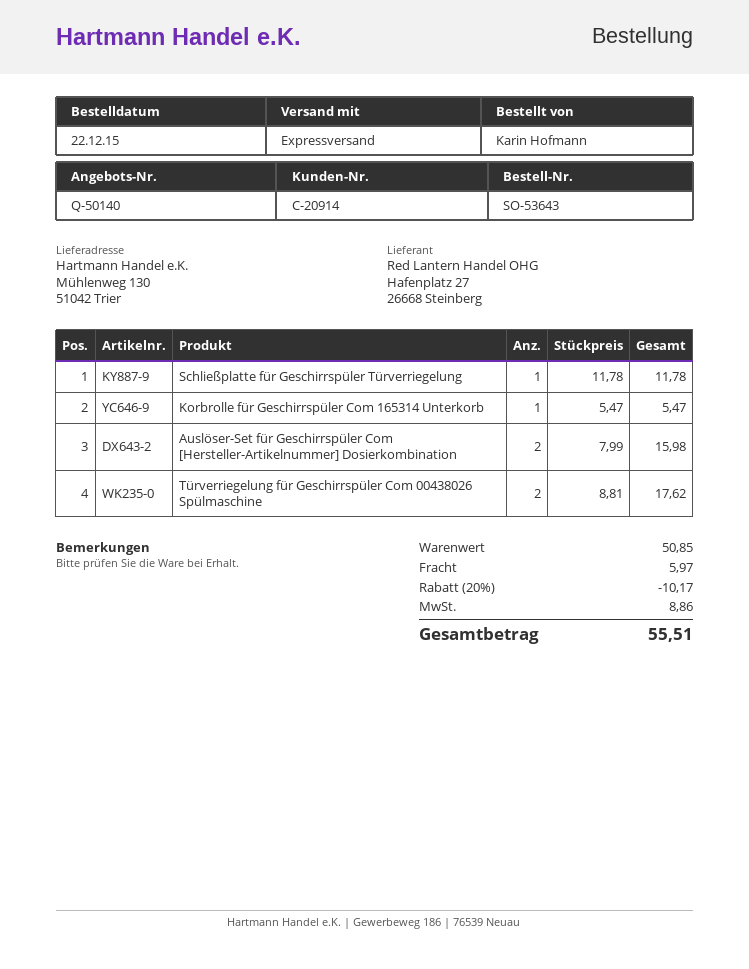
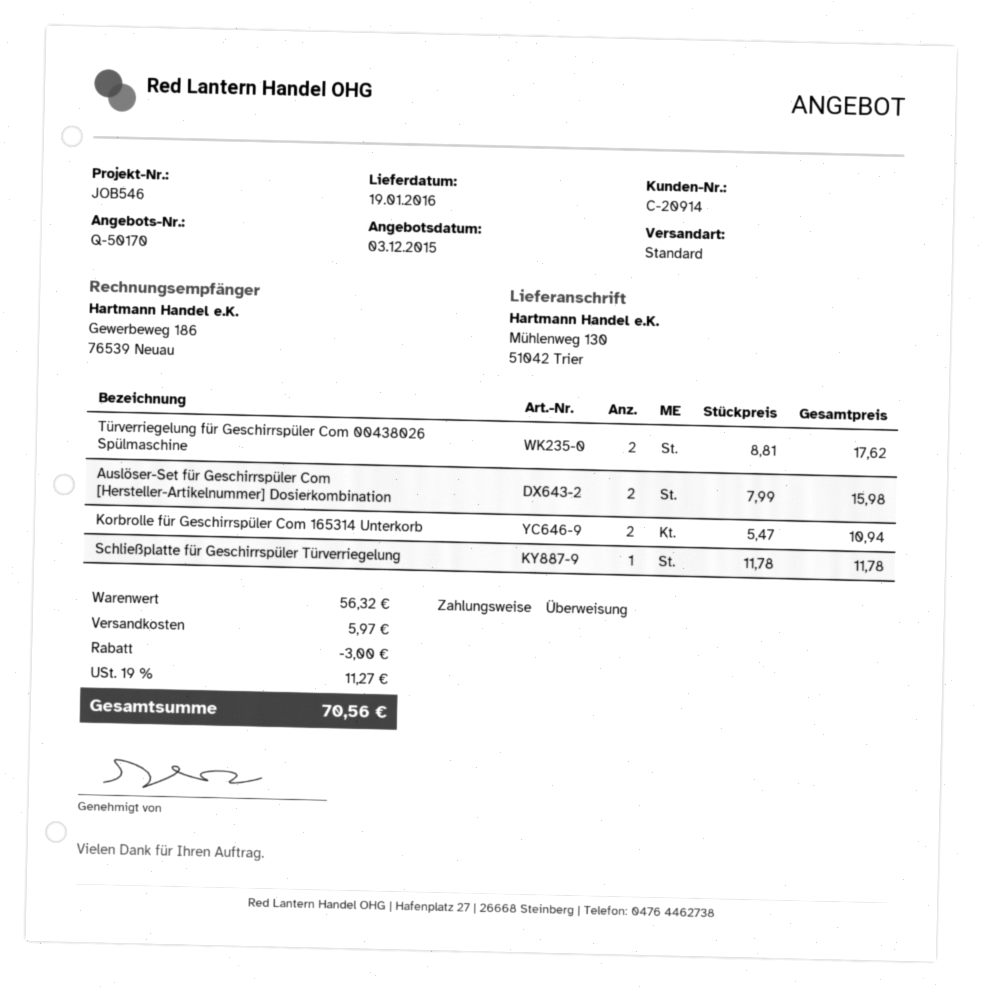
quote number: Q-50140 -> Q-50170
shipping method: express -> standard
Korbrolle für Geschirrspüler Com 165314 Unterkorb: 1 x 5.47 = 5.47 -> 2 x 5.47 = 10.94
subtotal: 50.85 -> 56.32
discount: 10.17 -> 3.00
tax: 8.86 -> 11.27
total: 55.51 -> 70.56

